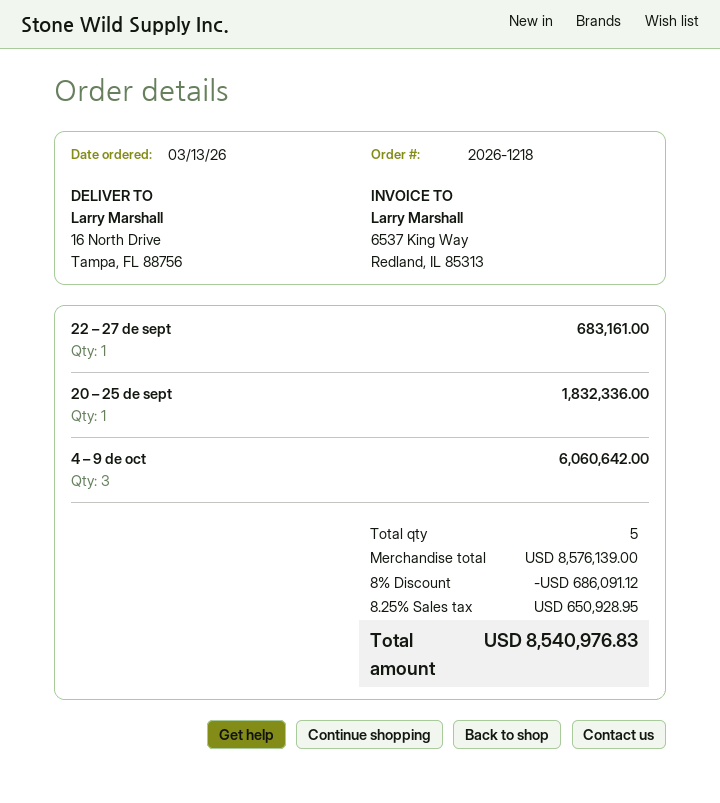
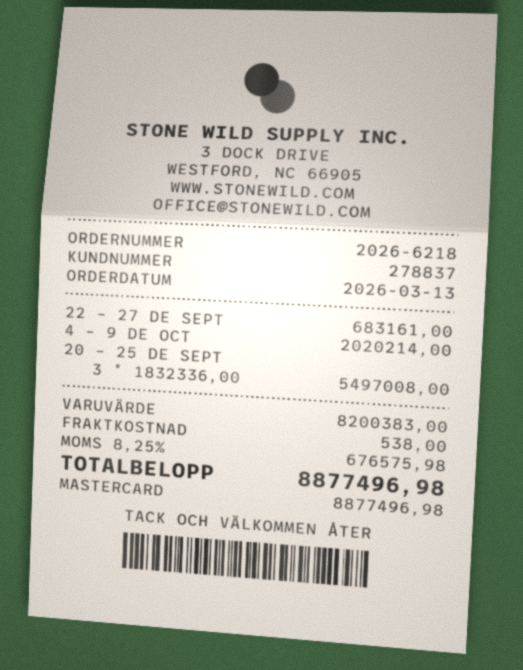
order number: 2026-1218 -> 2026-6218
20 – 25 de sept: 1 for 1832336.00 -> 3 for 5497008.00
4 – 9 de oct: 3 for 6060642.00 -> 1 for 2020214.00
subtotal: 8576139.00 -> 8200383.00
discount: 8% = 686091.12 -> none
shipping: none -> 538.00
tax: 8.25% = 650928.95 -> 8.25% = 676575.98
total: 8540976.83 -> 8877496.98

